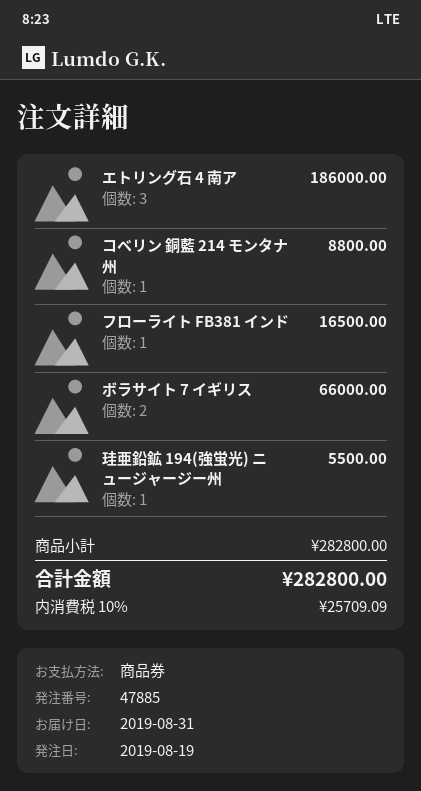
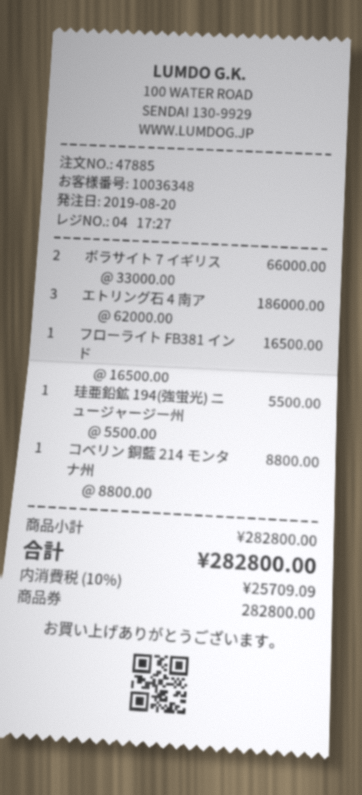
order date: 2019-08-19 -> 2019-08-20

